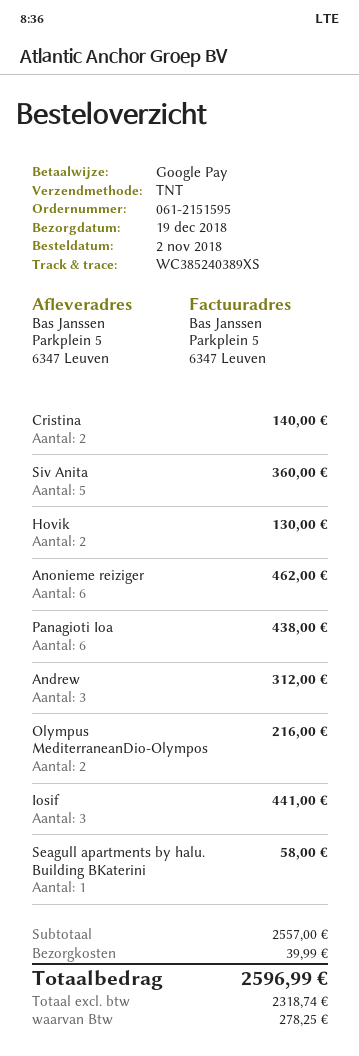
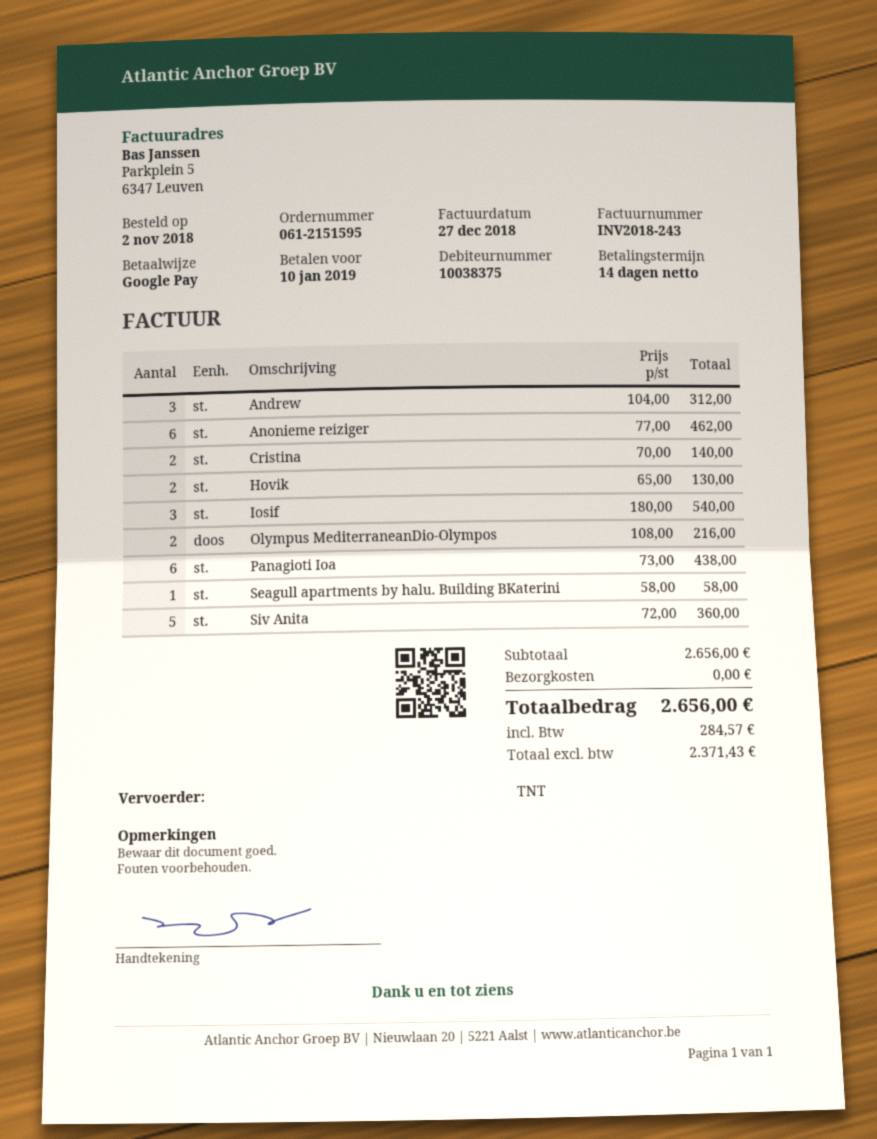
Iosif: 3 for 441.00 -> 3 for 540.00
subtotal: 2557.00 -> 2656.00
shipping: 39.99 -> 0.00
net: 2318.74 -> 2371.43
tax: 278.25 -> 284.57
total: 2596.99 -> 2656.00

